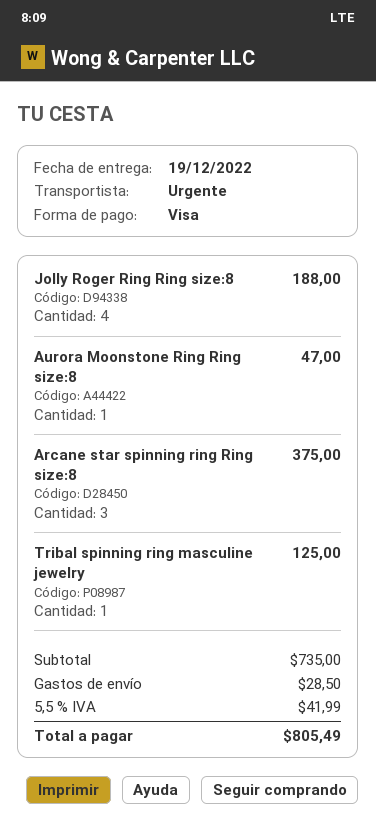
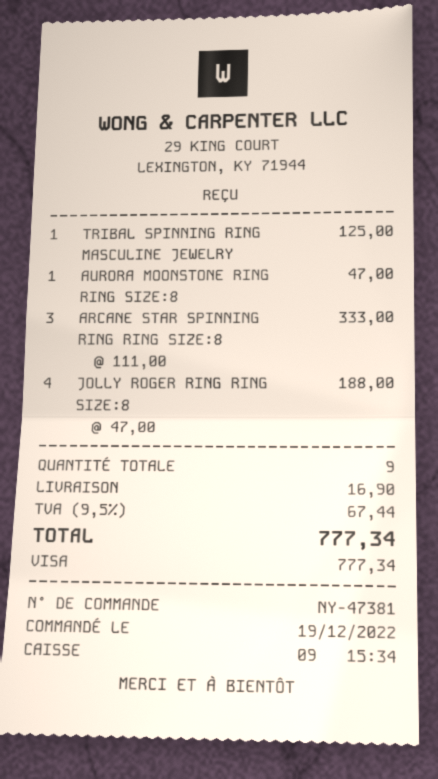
Arcane star spinning ring Ring size:8: 3 for 375.00 -> 3 for 333.00
shipping: 28.50 -> 16.90
tax: 5.5% = 41.99 -> 9.5% = 67.44
total: 805.49 -> 777.34

